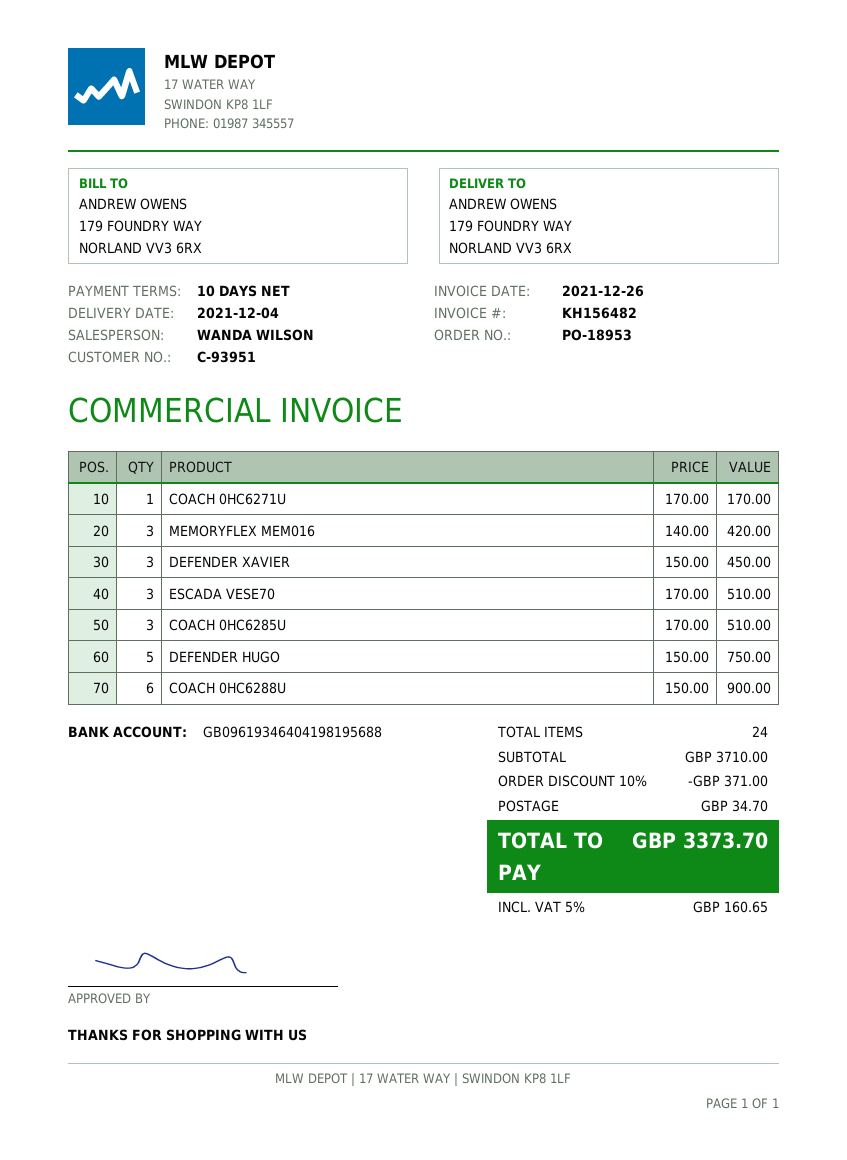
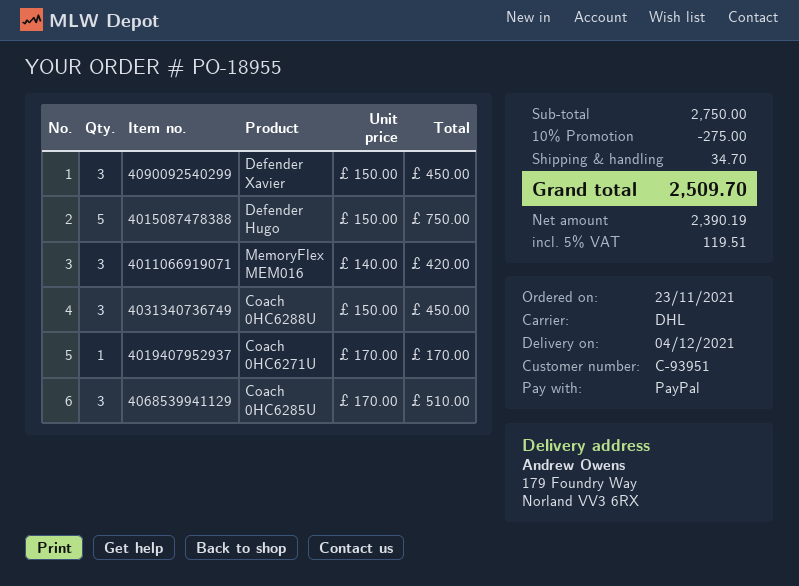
order number: PO-18953 -> PO-18955
ESCADA VESE70: 3 x 170.00 = 510.00 -> none
COACH 0HC6288U: 6 x 150.00 = 900.00 -> 3 x 150.00 = 450.00
subtotal: 3710.00 -> 2750.00
discount: 10% = 371.00 -> 10% = 275.00
tax: 5% = 160.65 -> 5% = 119.51
total: 3373.70 -> 2509.70

